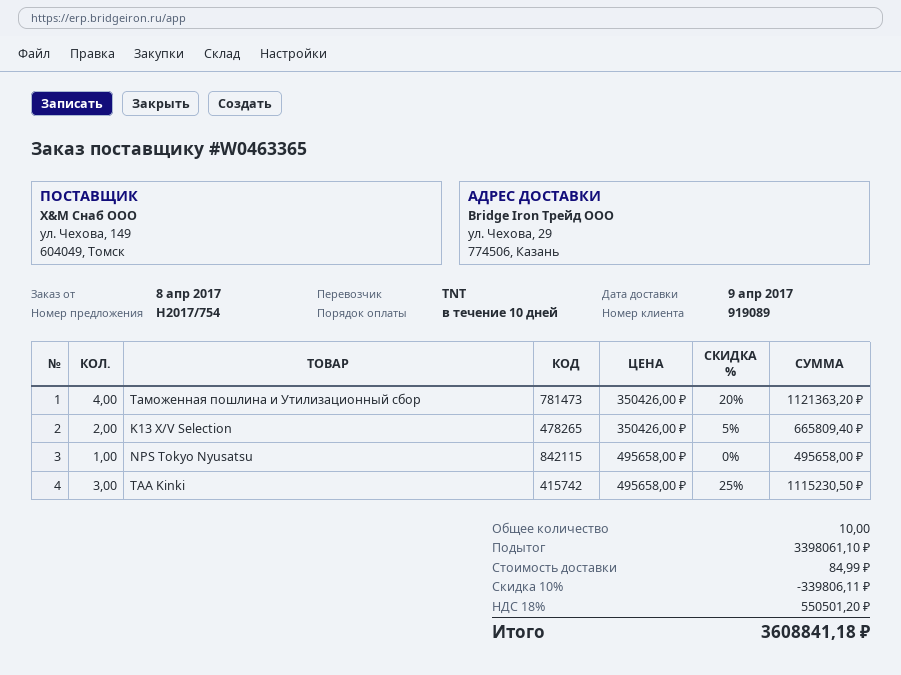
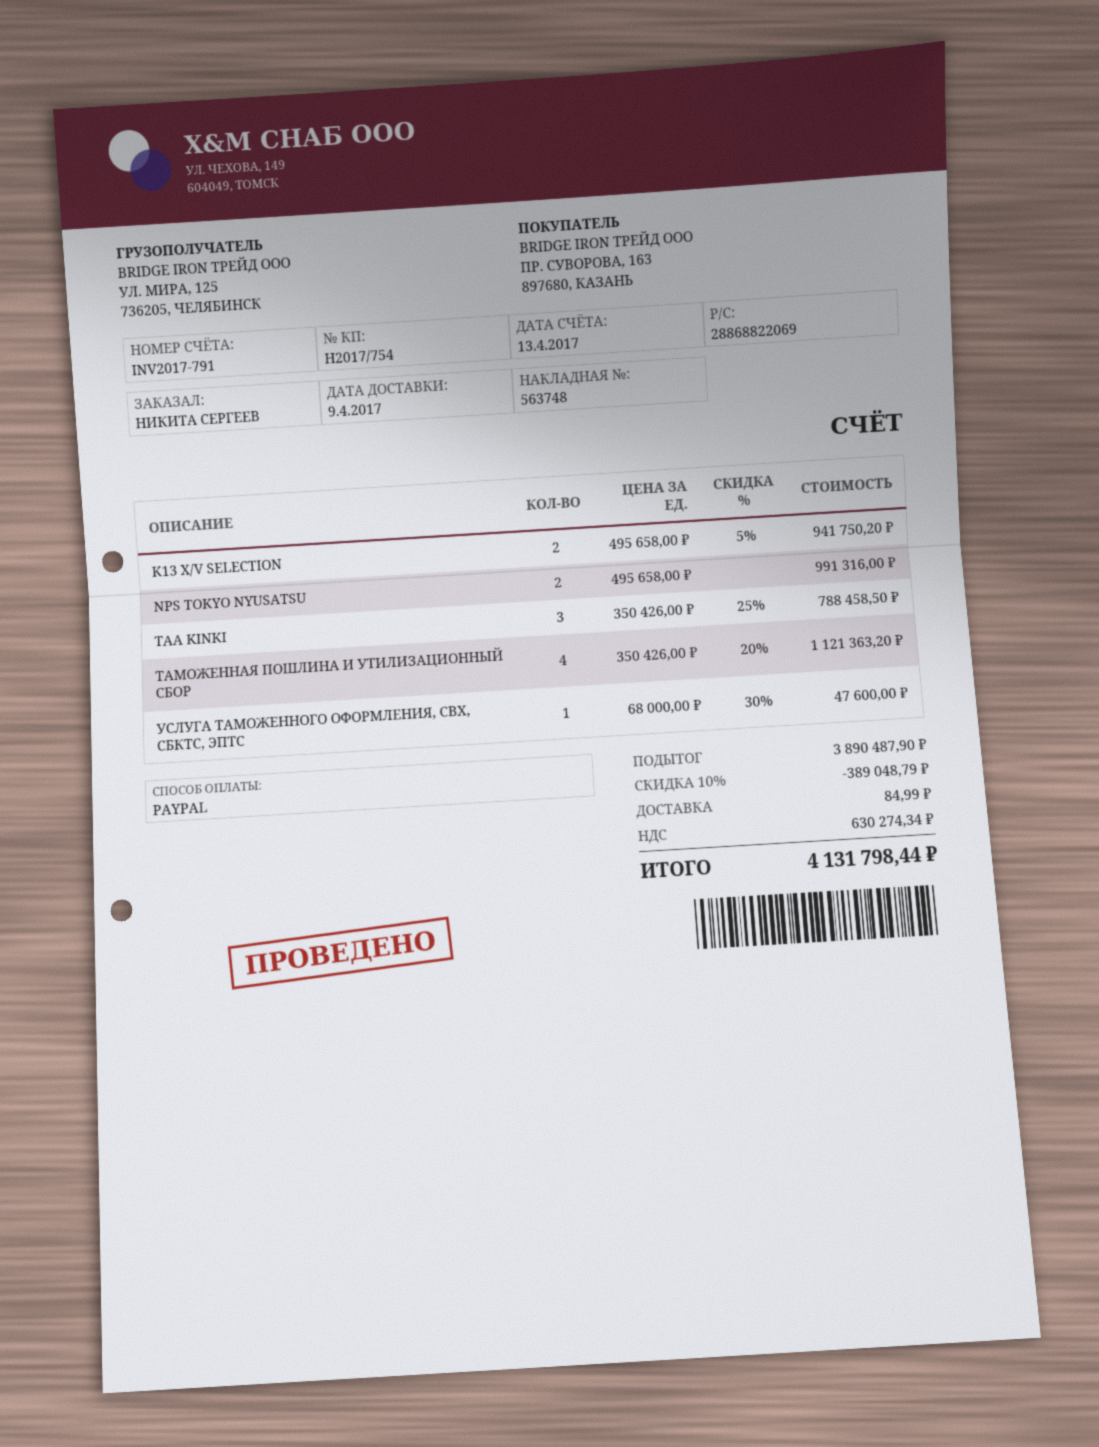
ship to: ул. Чехова, 29, 774506, Казань -> УЛ. МИРА, 125, 736205, ЧЕЛЯБИНСК
K13 X/V Selection: 2 x 350426.00 - 5% = 665809.40 -> 2 x 495658.00 - 5% = 941750.20
NPS Tokyo Nyusatsu: 1 x 495658.00 = 495658.00 -> 2 x 495658.00 = 991316.00
TAA Kinki: 3 x 495658.00 - 25% = 1115230.50 -> 3 x 350426.00 - 25% = 788458.50
УСЛУГА ТАМОЖЕННОГО ОФОРМЛЕНИЯ, СВХ, СБКТС, ЭПТС: none -> 1 x 68000.00 - 30% = 47600.00
subtotal: 3398061.10 -> 3890487.90
discount: 10% = 339806.11 -> 10% = 389048.79
tax: 550501.20 -> 630274.34
total: 3608841.18 -> 4131798.44

